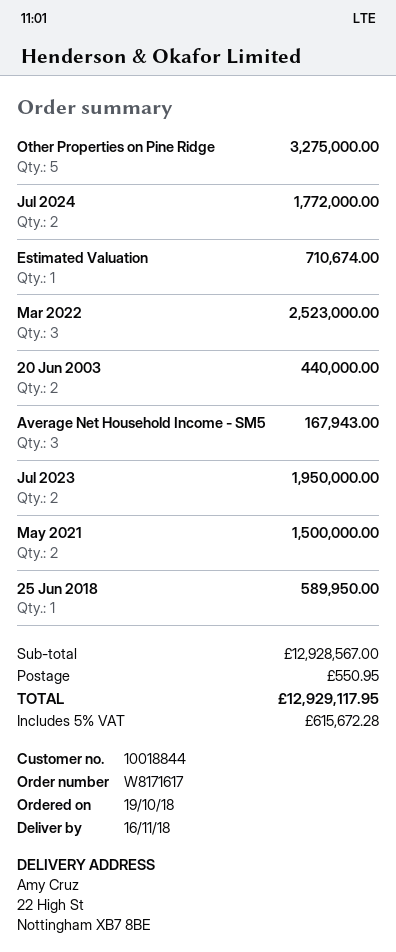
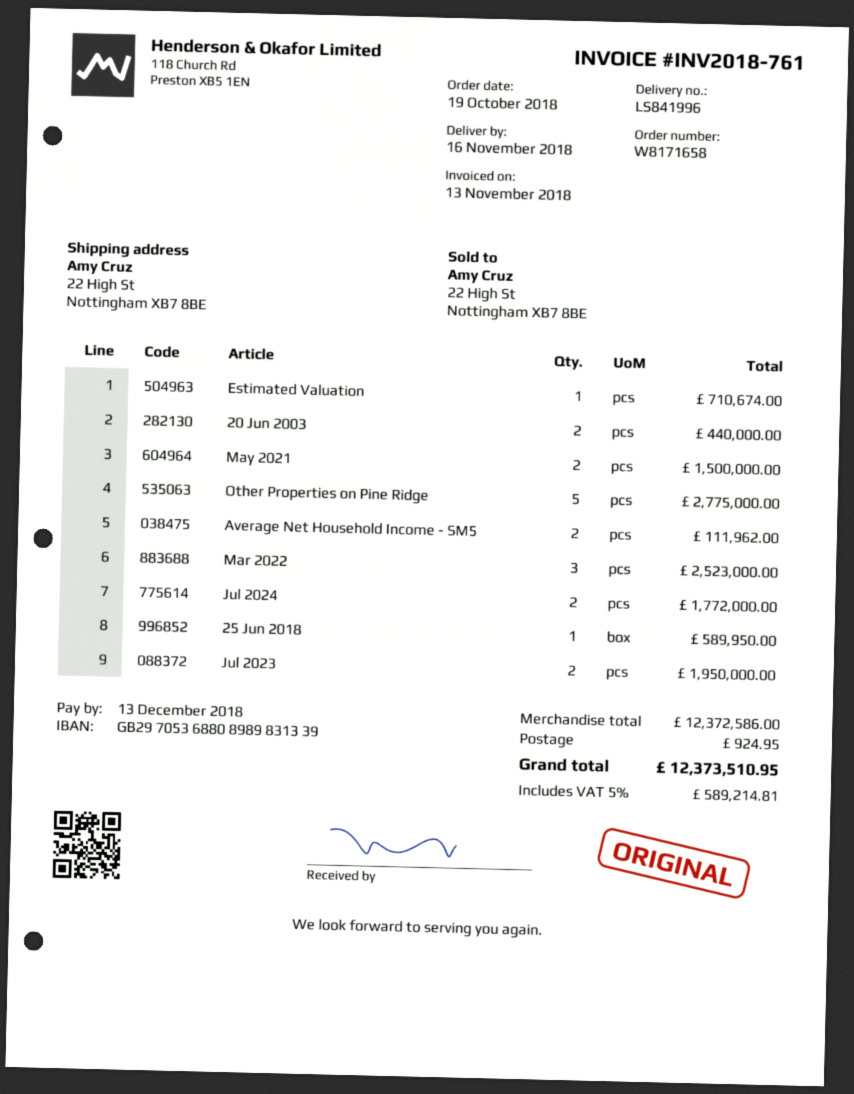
order number: W8171617 -> W8171658
Other Properties on Pine Ridge: 5 for 3275000.00 -> 5 for 2775000.00
Average Net Household Income - SM5: 3 for 167943.00 -> 2 for 111962.00
subtotal: 12928567.00 -> 12372586.00
shipping: 550.95 -> 924.95
tax: 5% = 615672.28 -> 5% = 589214.81
total: 12929117.95 -> 12373510.95

